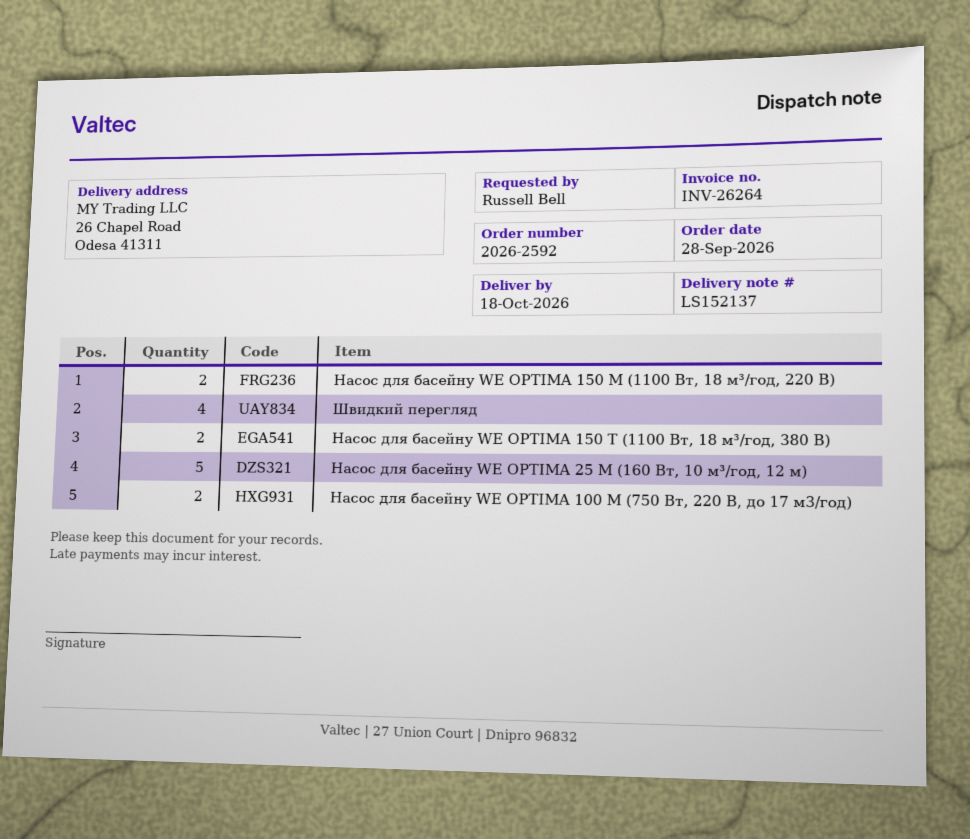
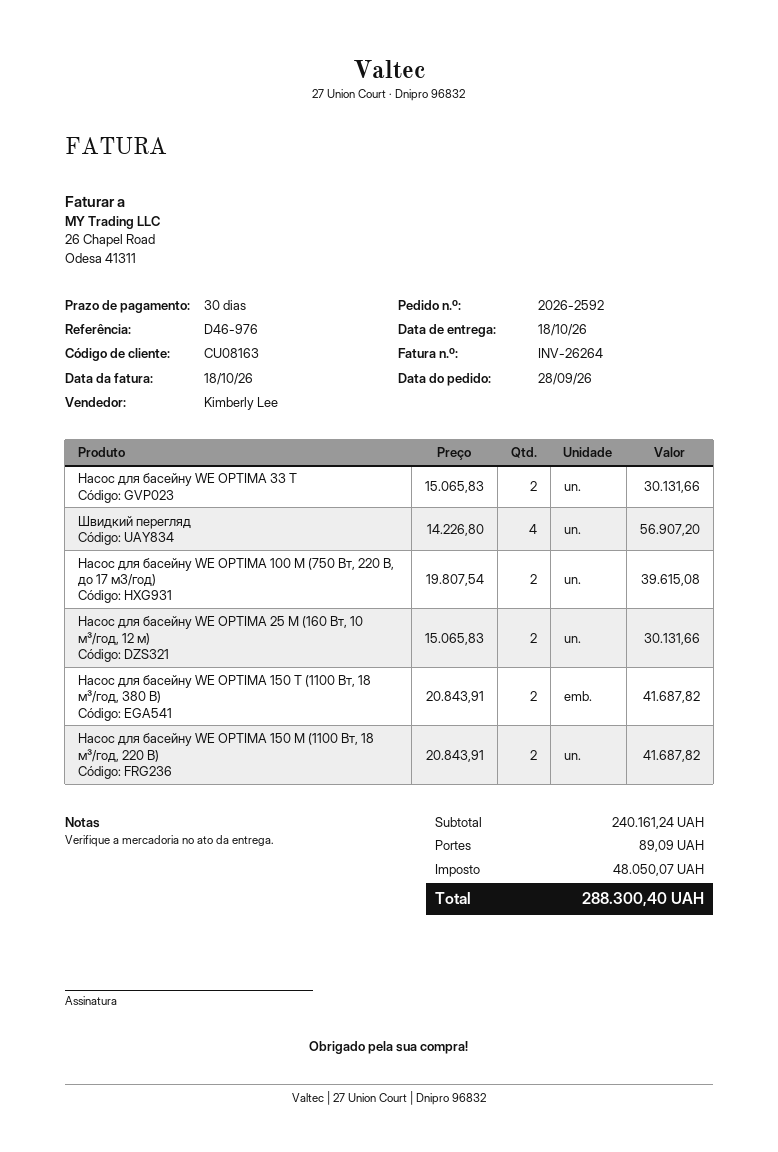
Насос для басейну WE OPTIMA 25 M (160 Вт, 10 м³/год, 12 м): 5 -> 2
Насос для басейну WE OPTIMA 33 T: none -> 2

